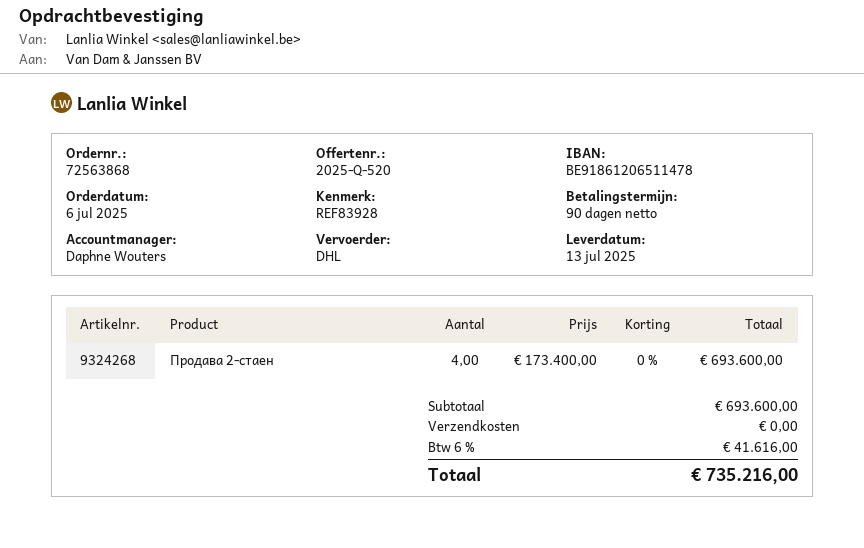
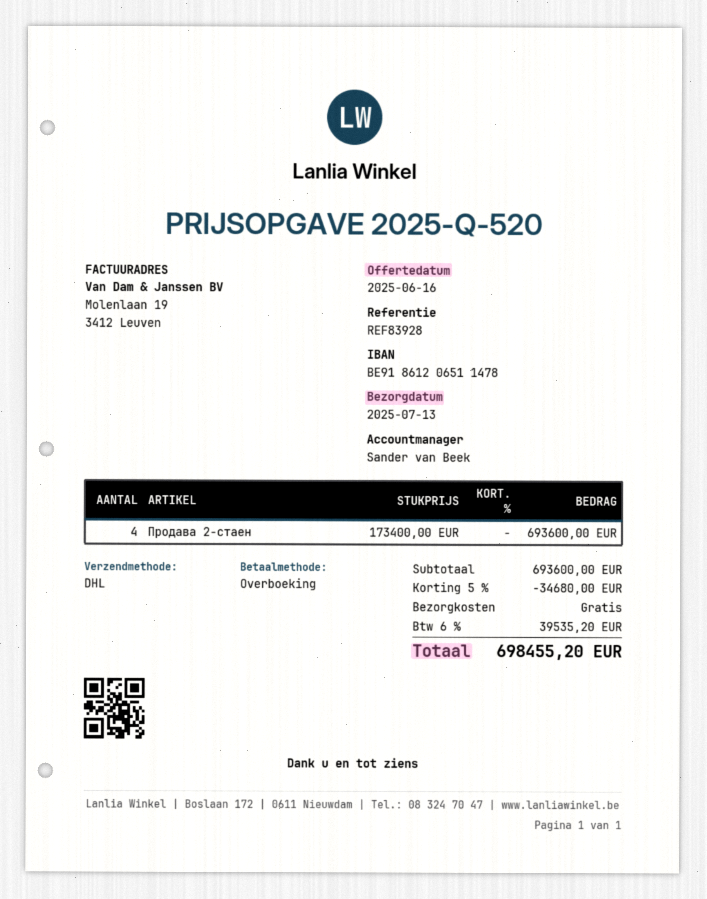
sales rep: Daphne Wouters -> Sander van Beek
discount: none -> 5% = 34680.00
tax: 6% = 41616.00 -> 6% = 39535.20
total: 735216.00 -> 698455.20

